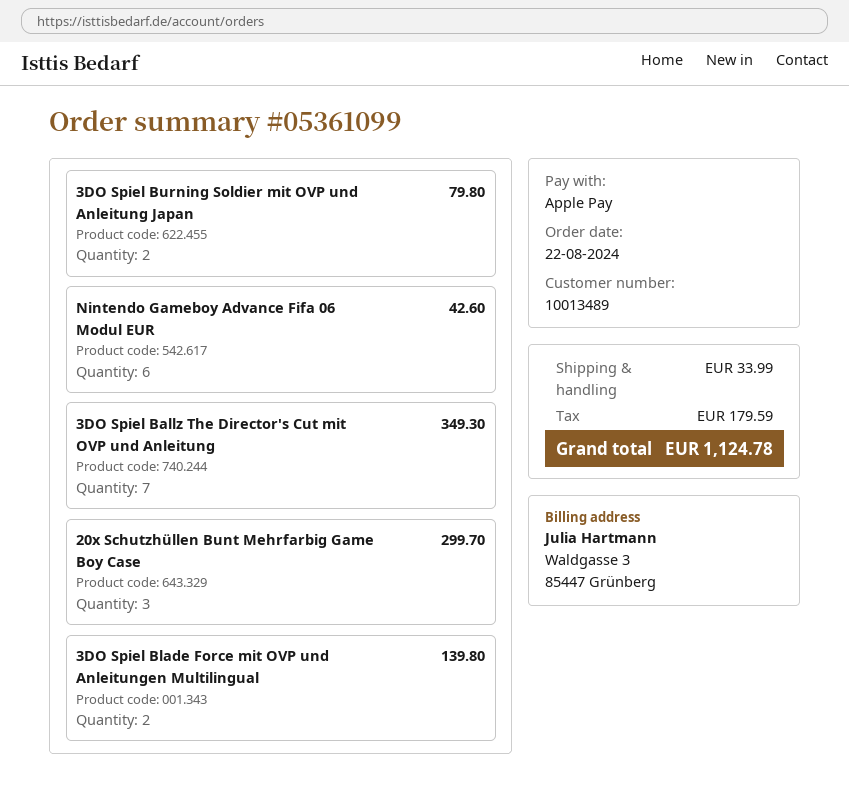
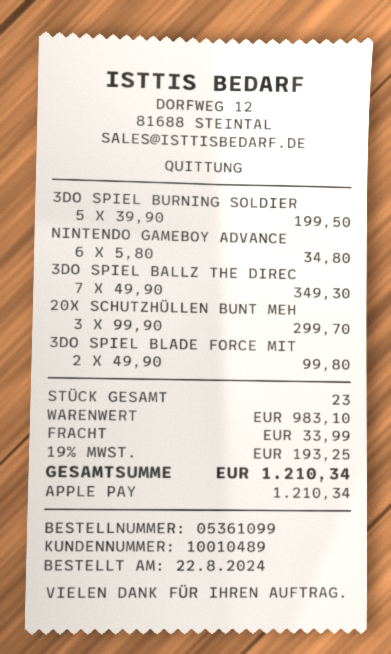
customer number: 10013489 -> 10010489
3DO Spiel Burning Soldier mit OVP und Anleitung Japan: 2 for 79.80 -> 5 for 199.50
Nintendo Gameboy Advance Fifa 06 Modul EUR: 6 for 42.60 -> 6 for 34.80
3DO Spiel Blade Force mit OVP und Anleitungen Multilingual: 2 for 139.80 -> 2 for 99.80
tax: 179.59 -> 193.25
total: 1124.78 -> 1210.34

